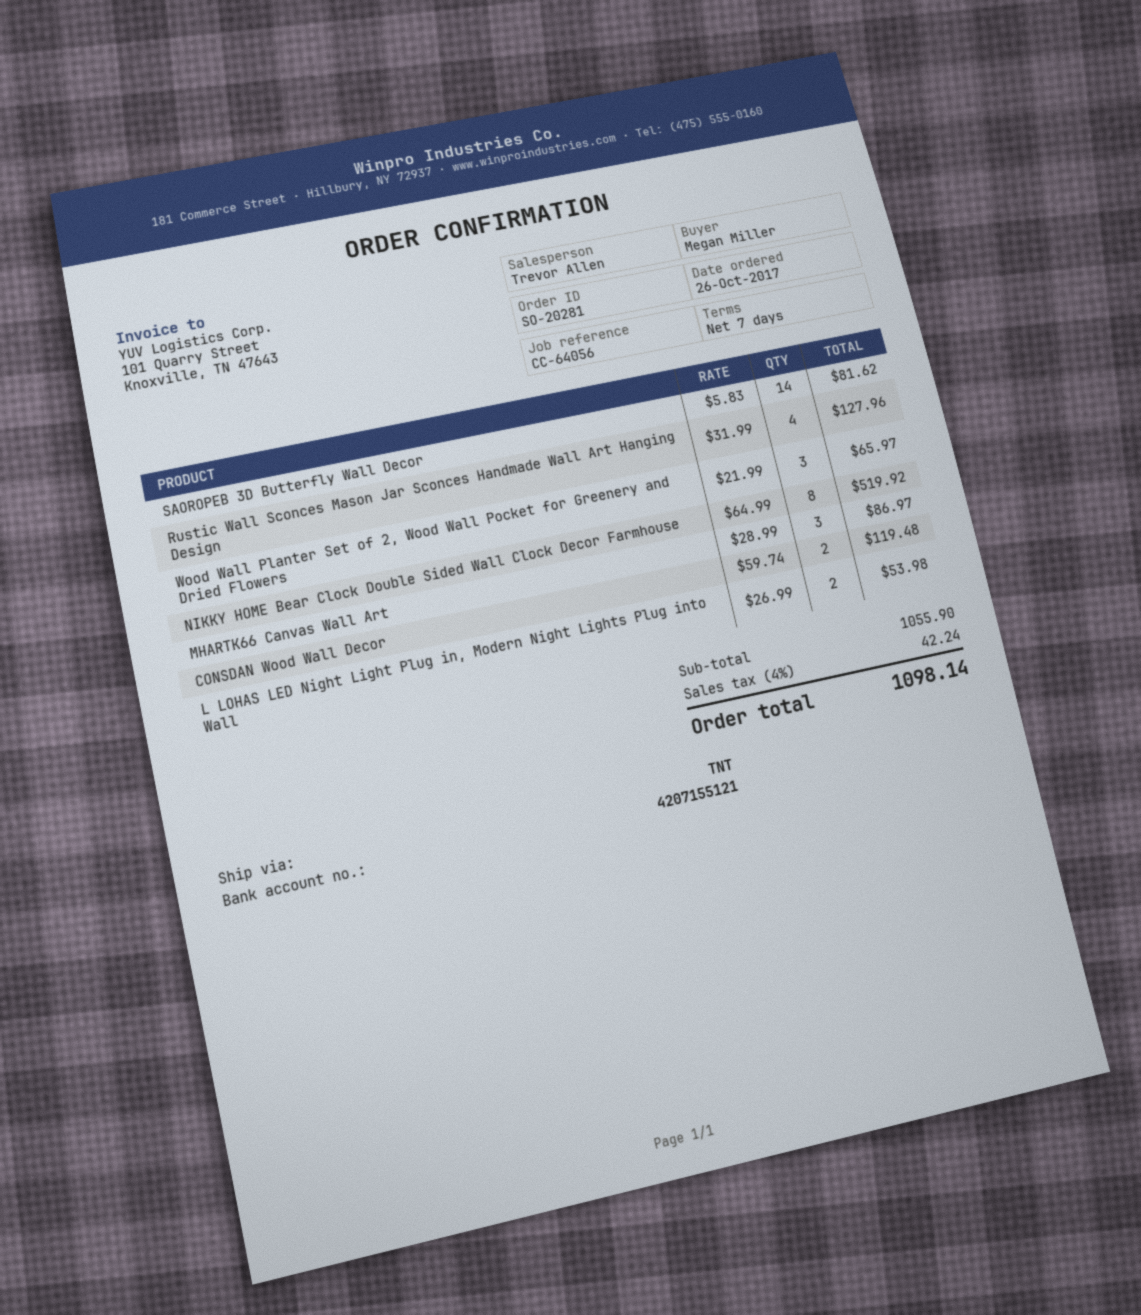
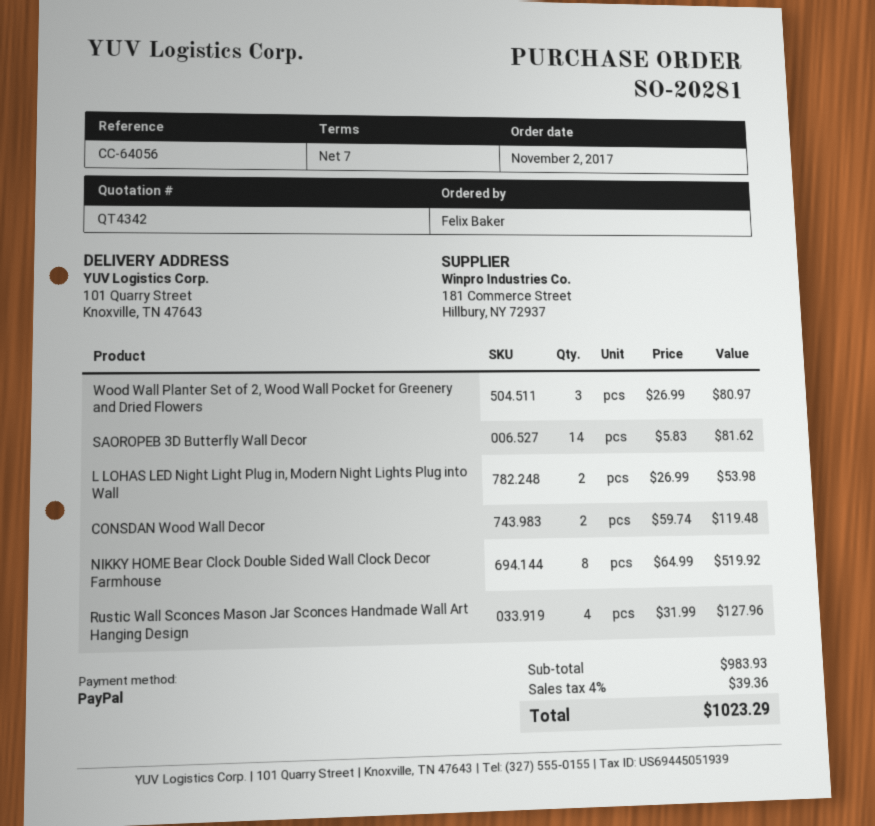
order date: 2017-10-26 -> 2017-11-02
ordered by: Megan Miller -> Felix Baker
Wood Wall Planter Set of 2, Wood Wall Pocket for Greenery and Dried Flowers: 3 x 21.99 = 65.97 -> 3 x 26.99 = 80.97
MHARTK66 Canvas Wall Art: 3 x 28.99 = 86.97 -> none
subtotal: 1055.90 -> 983.93
tax: 4% = 42.24 -> 4% = 39.36
total: 1098.14 -> 1023.29

